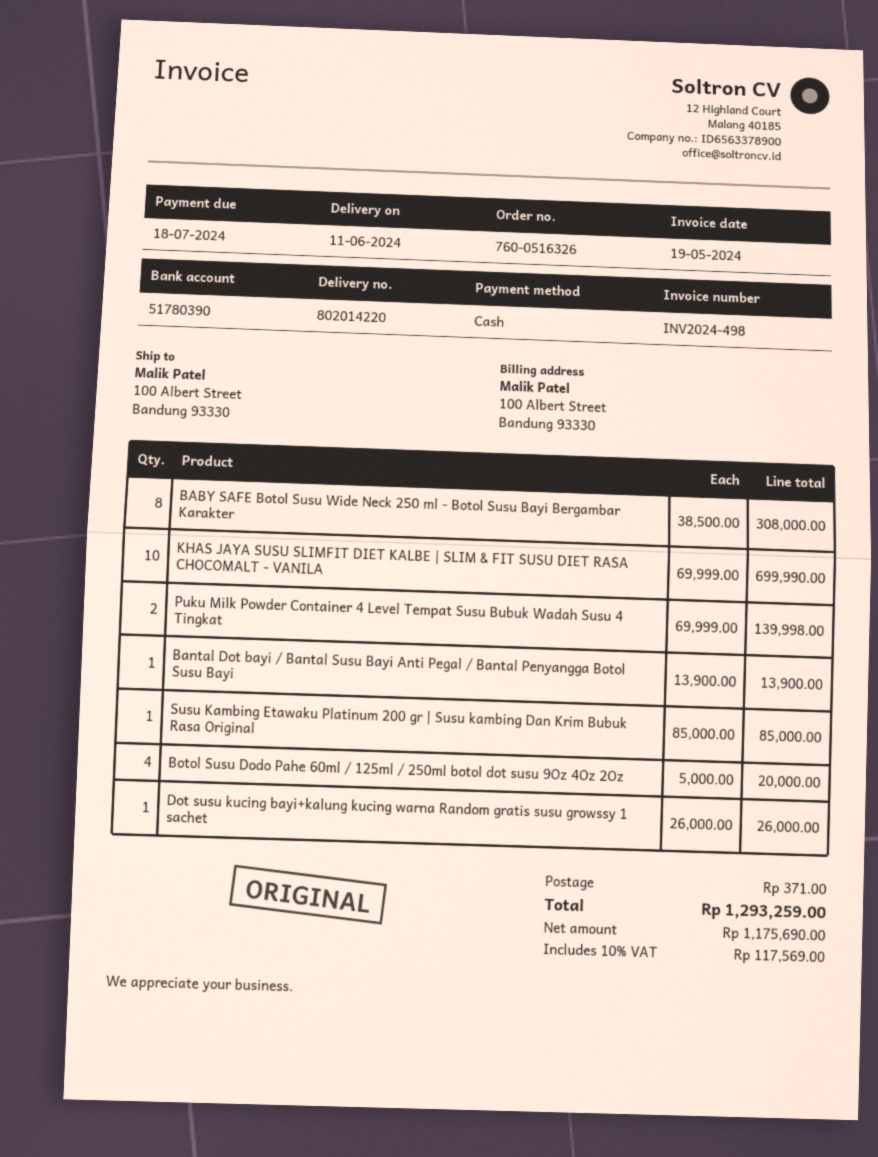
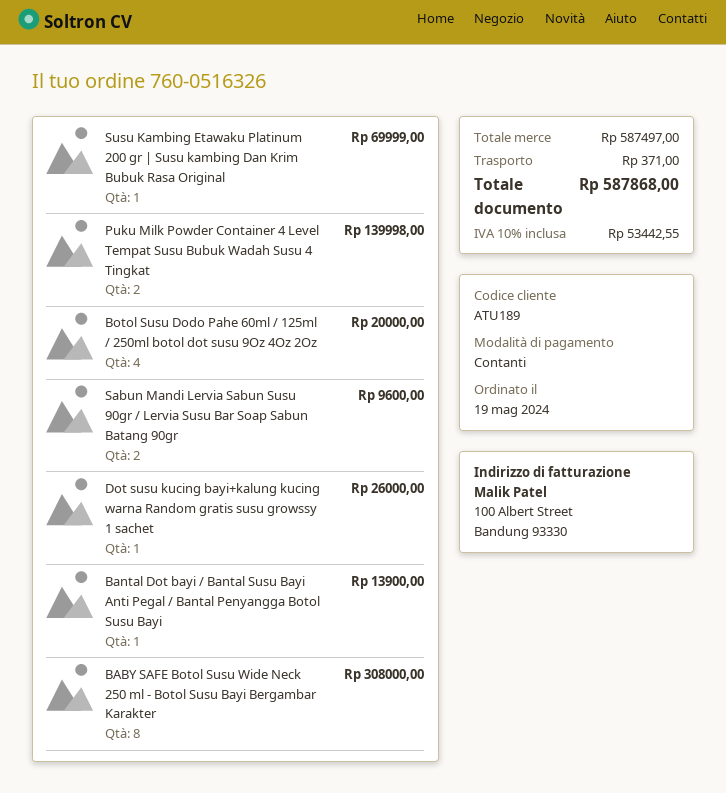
KHAS JAYA SUSU SLIMFIT DIET KALBE | SLIM & FIT SUSU DIET RASA CHOCOMALT - VANILA: 10 for 699990.00 -> none
Susu Kambing Etawaku Platinum 200 gr | Susu kambing Dan Krim Bubuk Rasa Original: 1 for 85000.00 -> 1 for 69999.00
Sabun Mandi Lervia Sabun Susu 90gr / Lervia Susu Bar Soap Sabun Batang 90gr: none -> 2 for 9600.00
tax: 10% = 117569.00 -> 10% = 53442.55
total: 1293259.00 -> 587868.00

